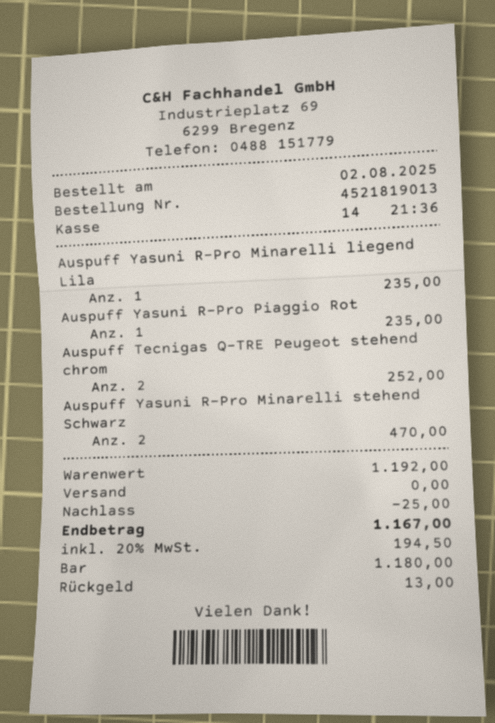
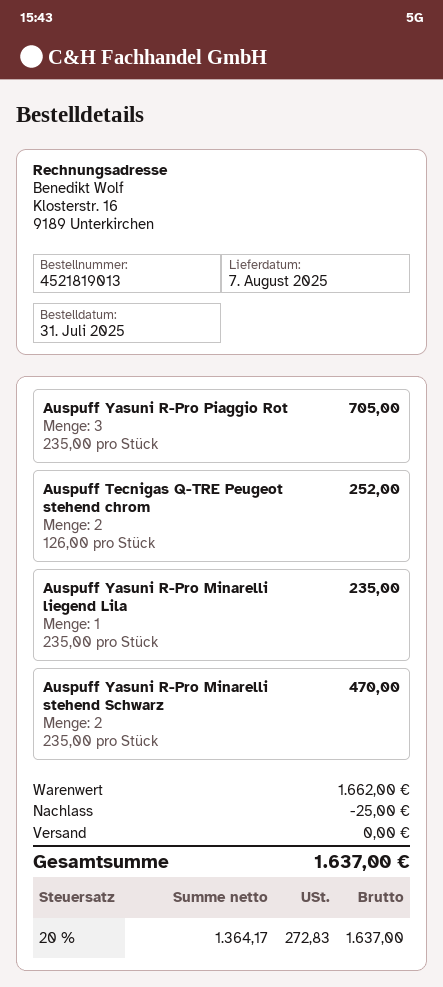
order date: 2025-08-02 -> 2025-07-31
Auspuff Yasuni R-Pro Piaggio Rot: 1 for 235.00 -> 3 for 705.00
subtotal: 1192.00 -> 1662.00
tax: 20% = 194.50 -> 20% = 272.83
total: 1167.00 -> 1637.00

